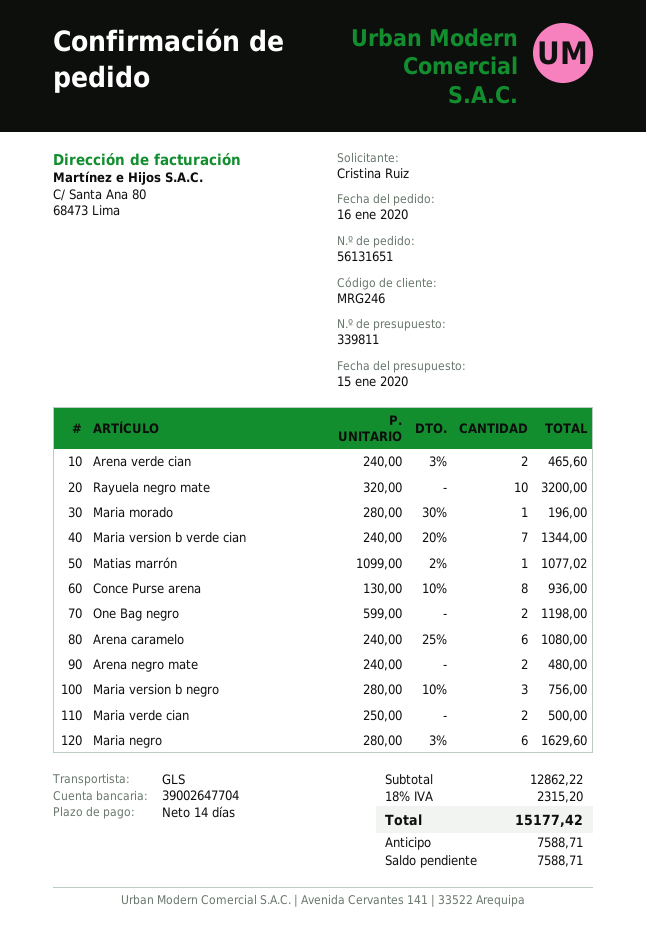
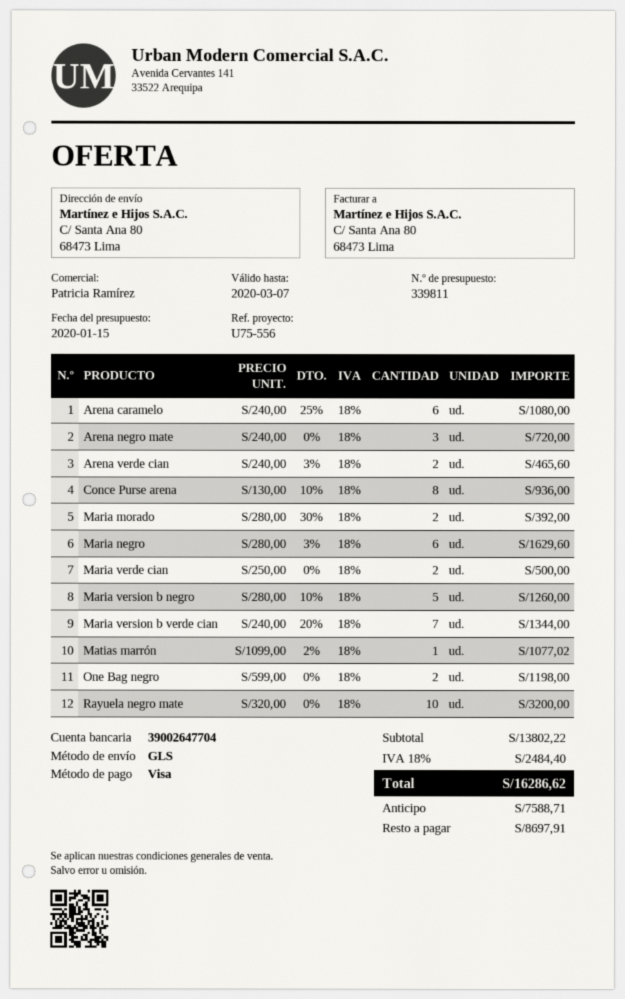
Maria morado: 1 x 280.00 - 30% = 196.00 -> 2 x 280.00 - 30% = 392.00
Arena negro mate: 2 x 240.00 = 480.00 -> 3 x 240.00 = 720.00
Maria version b negro: 3 x 280.00 - 10% = 756.00 -> 5 x 280.00 - 10% = 1260.00
subtotal: 12862.22 -> 13802.22
tax: 18% = 2315.20 -> 18% = 2484.40
total: 15177.42 -> 16286.62
balance: 7588.71 -> 8697.91

